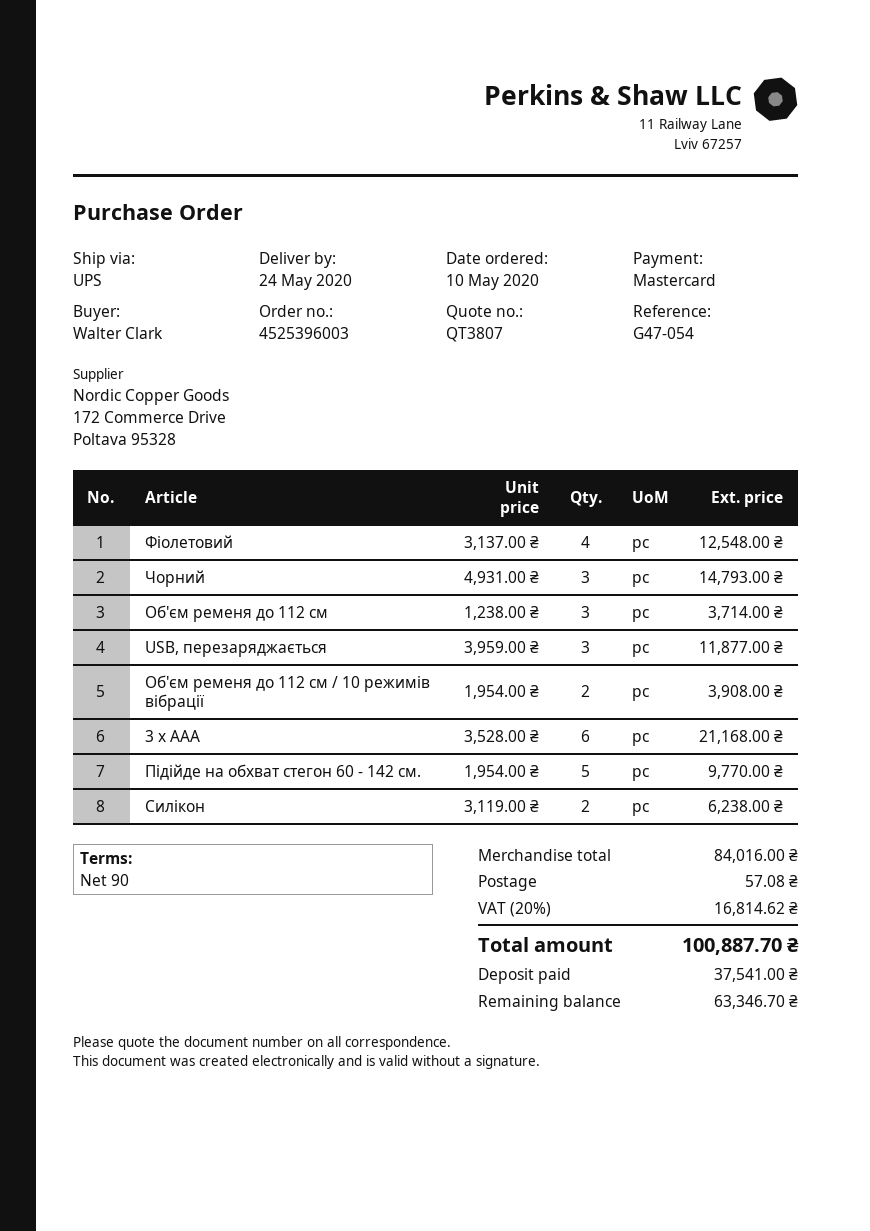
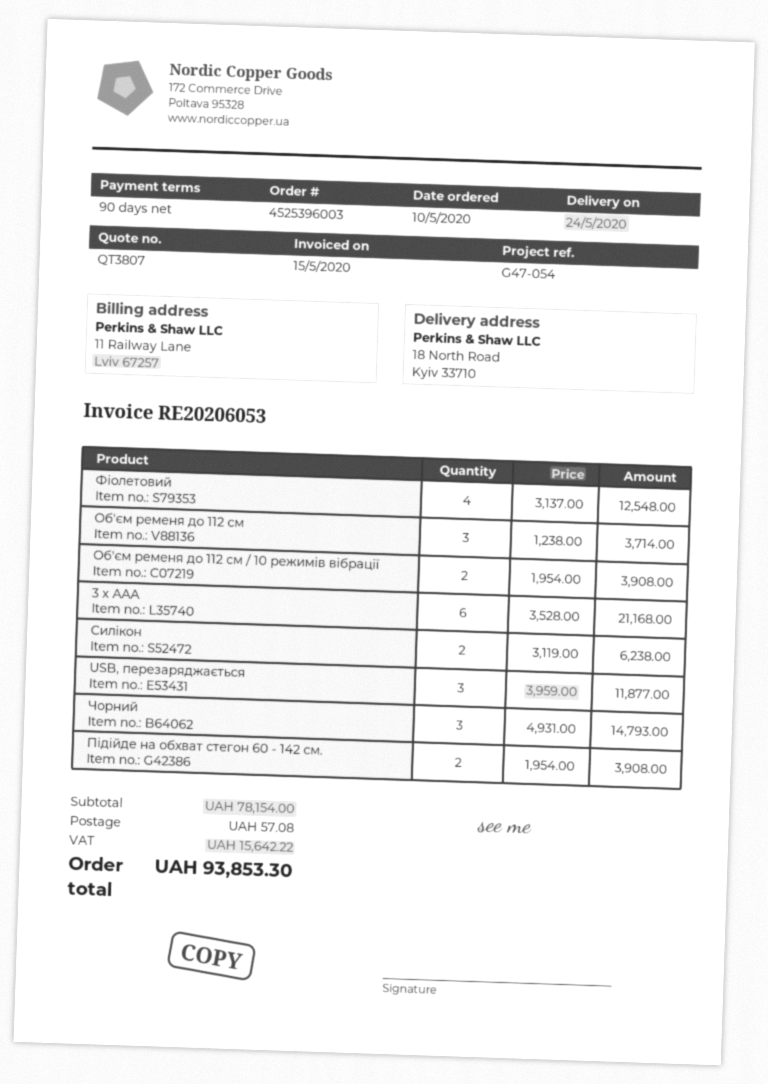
Підійде на обхват стегон 60 - 142 см.: 5 x 1954.00 = 9770.00 -> 2 x 1954.00 = 3908.00
subtotal: 84016.00 -> 78154.00
tax: 16814.62 -> 15642.22
total: 100887.70 -> 93853.30

